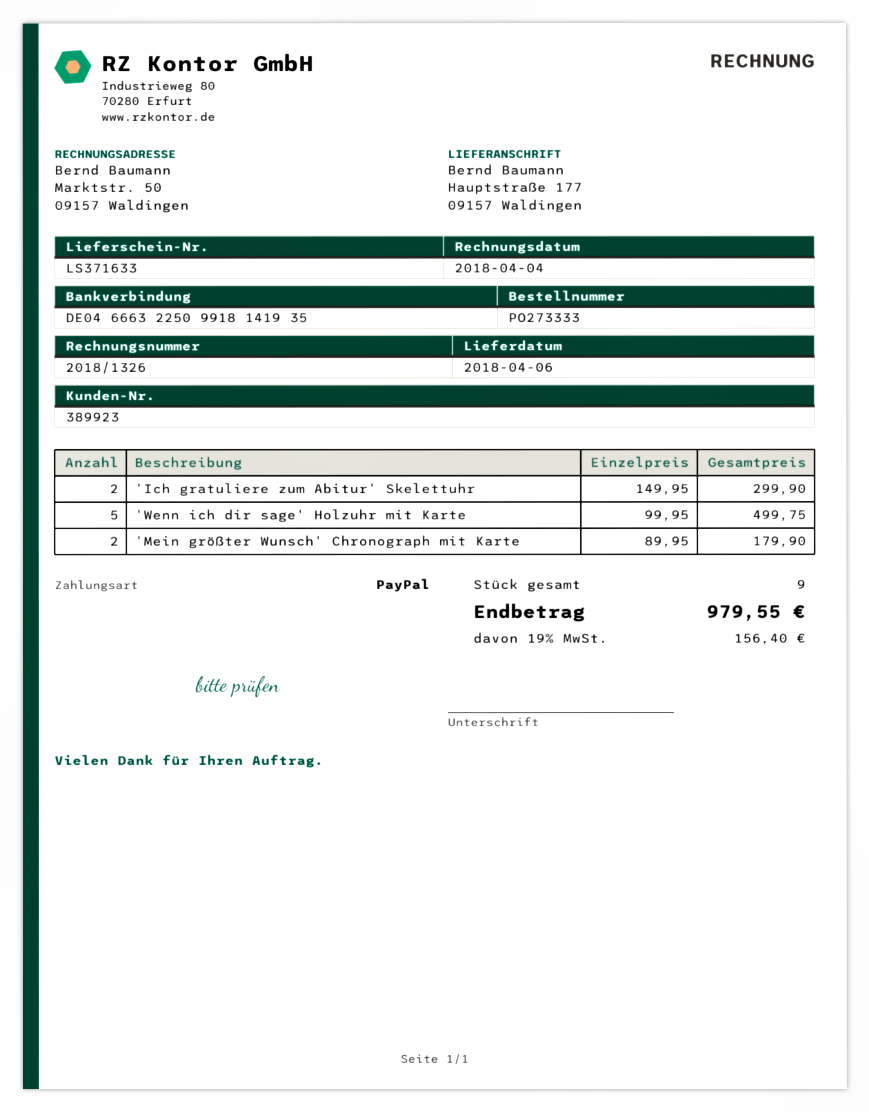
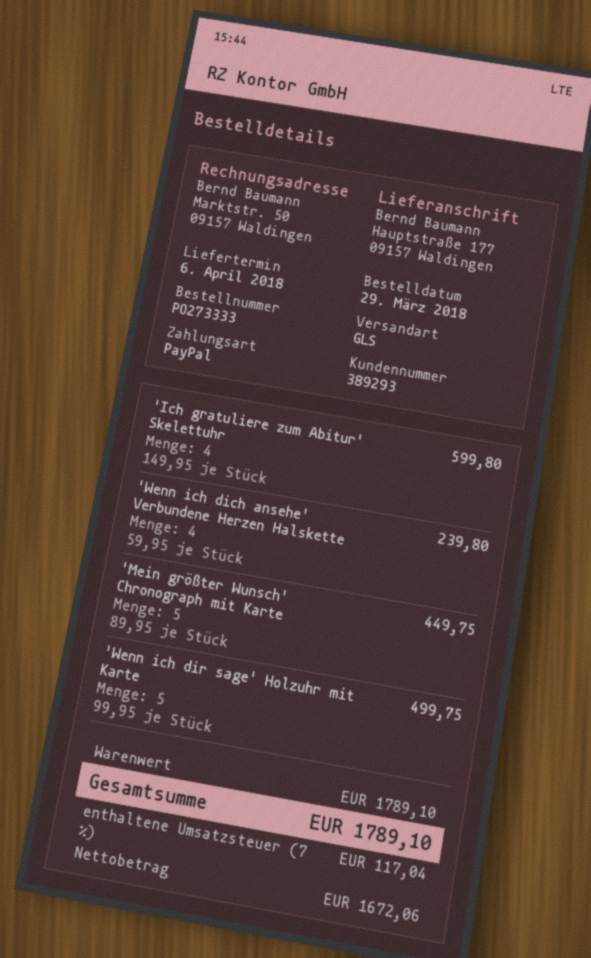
customer number: 389923 -> 389293
'Ich gratuliere zum Abitur' Skelettuhr: 2 x 149.95 = 299.90 -> 4 x 149.95 = 599.80
'Mein größter Wunsch' Chronograph mit Karte: 2 x 89.95 = 179.90 -> 5 x 89.95 = 449.75
'Wenn ich dich ansehe' Verbundene Herzen Halskette: none -> 4 x 59.95 = 239.80
tax: 19% = 156.40 -> 7% = 117.04
total: 979.55 -> 1789.10

